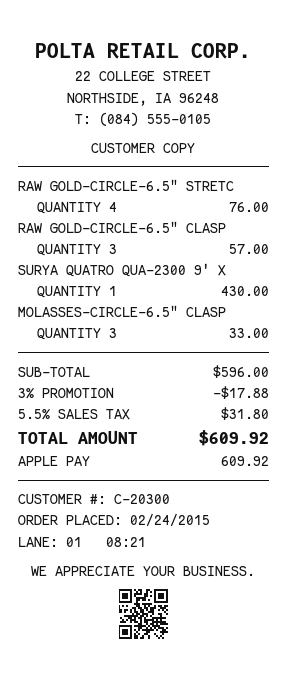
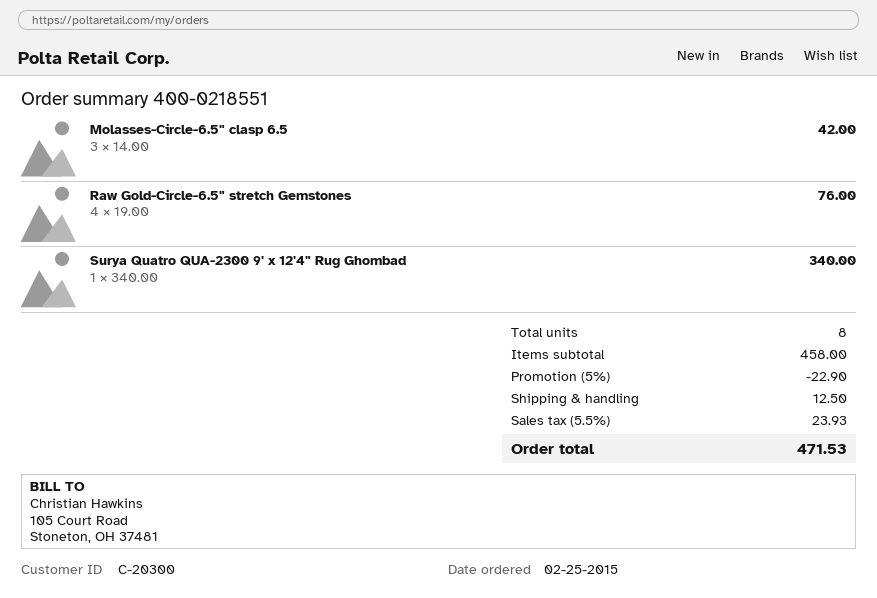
order date: 2015-02-24 -> 2015-02-25
RAW GOLD-CIRCLE-6.5" CLASP: 3 for 57.00 -> none
SURYA QUATRO QUA-2300 9' X: 1 for 430.00 -> 1 for 340.00
MOLASSES-CIRCLE-6.5" CLASP: 3 for 33.00 -> 3 for 42.00
subtotal: 596.00 -> 458.00
discount: 3% = 17.88 -> 5% = 22.90
shipping: none -> 12.50
tax: 5.5% = 31.80 -> 5.5% = 23.93
total: 609.92 -> 471.53

